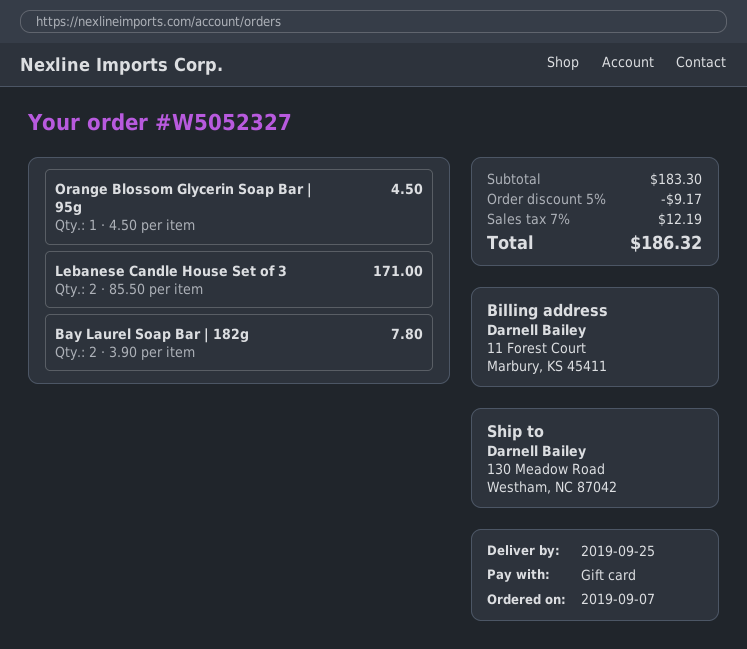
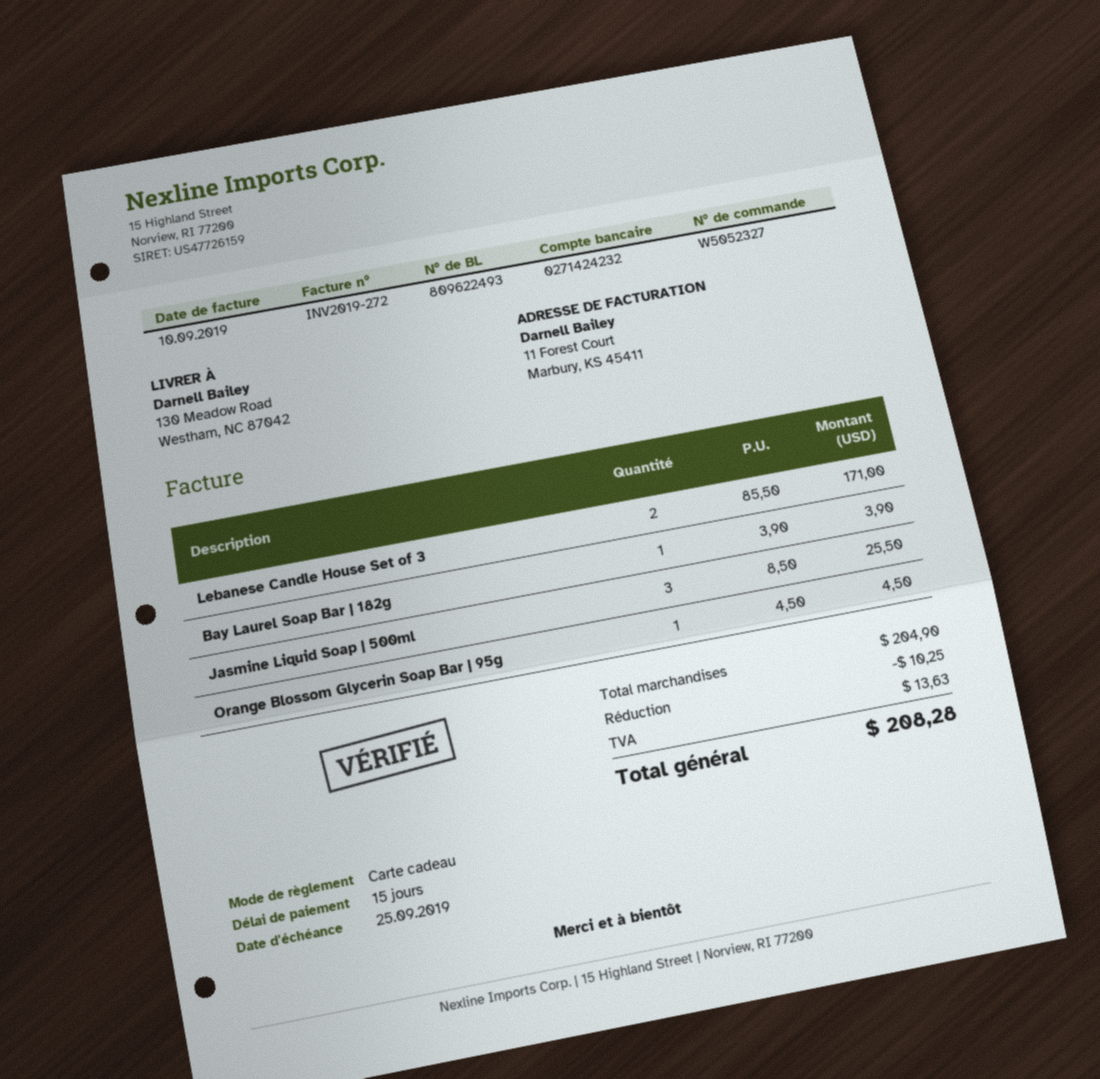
Bay Laurel Soap Bar | 182g: 2 x 3.90 = 7.80 -> 1 x 3.90 = 3.90
Jasmine Liquid Soap | 500ml: none -> 3 x 8.50 = 25.50
subtotal: 183.30 -> 204.90
discount: 9.17 -> 10.25
tax: 12.19 -> 13.63
total: 186.32 -> 208.28

